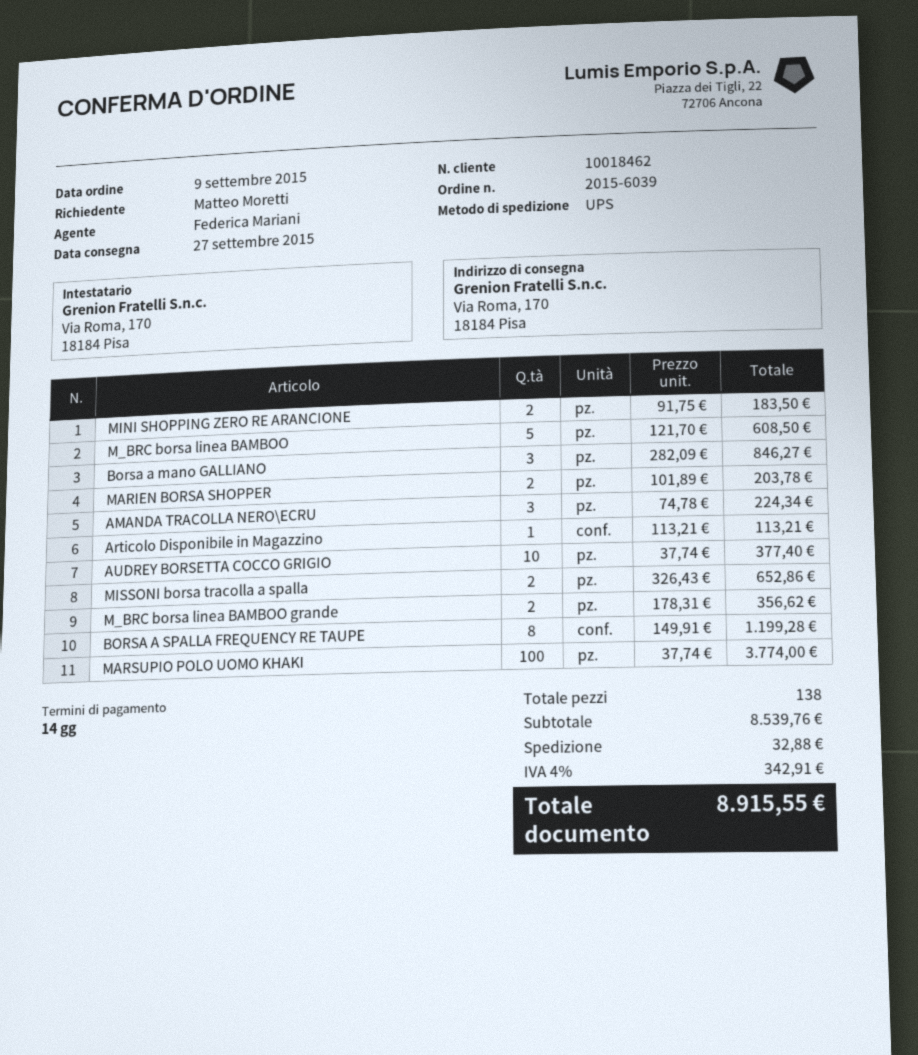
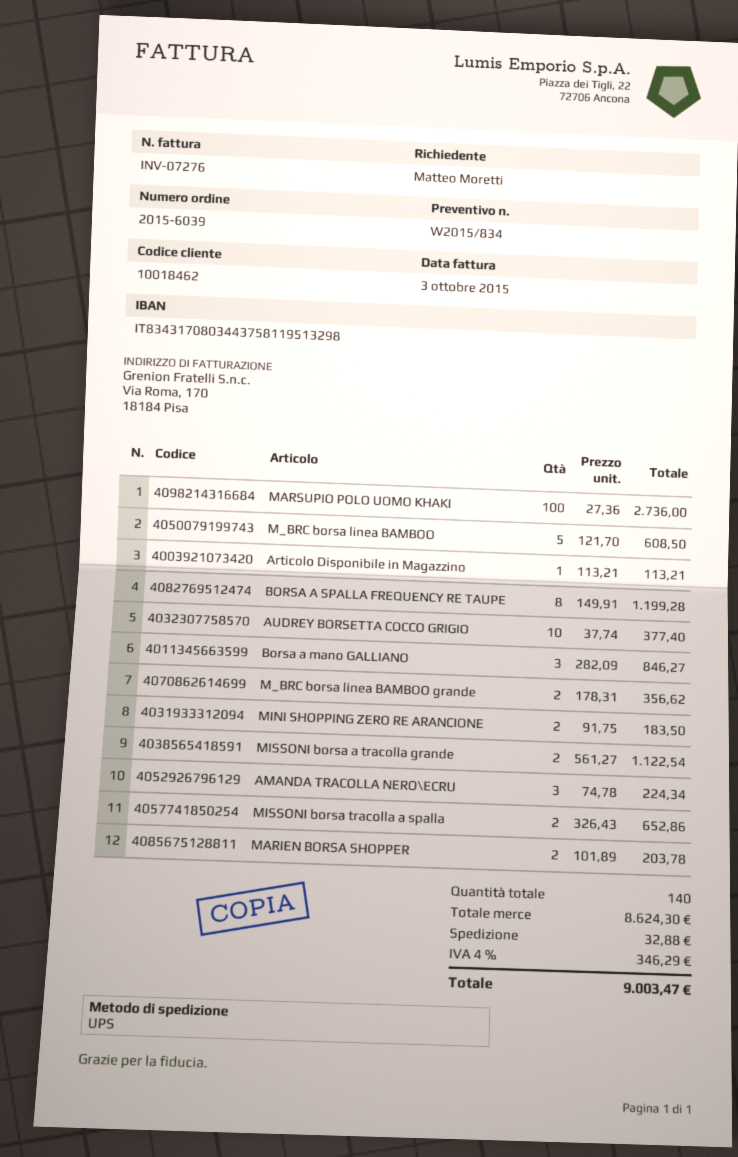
MARSUPIO POLO UOMO KHAKI: 100 x 37.74 = 3774.00 -> 100 x 27.36 = 2736.00
MISSONI borsa a tracolla grande: none -> 2 x 561.27 = 1122.54
total quantity: 138 -> 140
subtotal: 8539.76 -> 8624.30
tax: 4% = 342.91 -> 4% = 346.29
total: 8915.55 -> 9003.47

